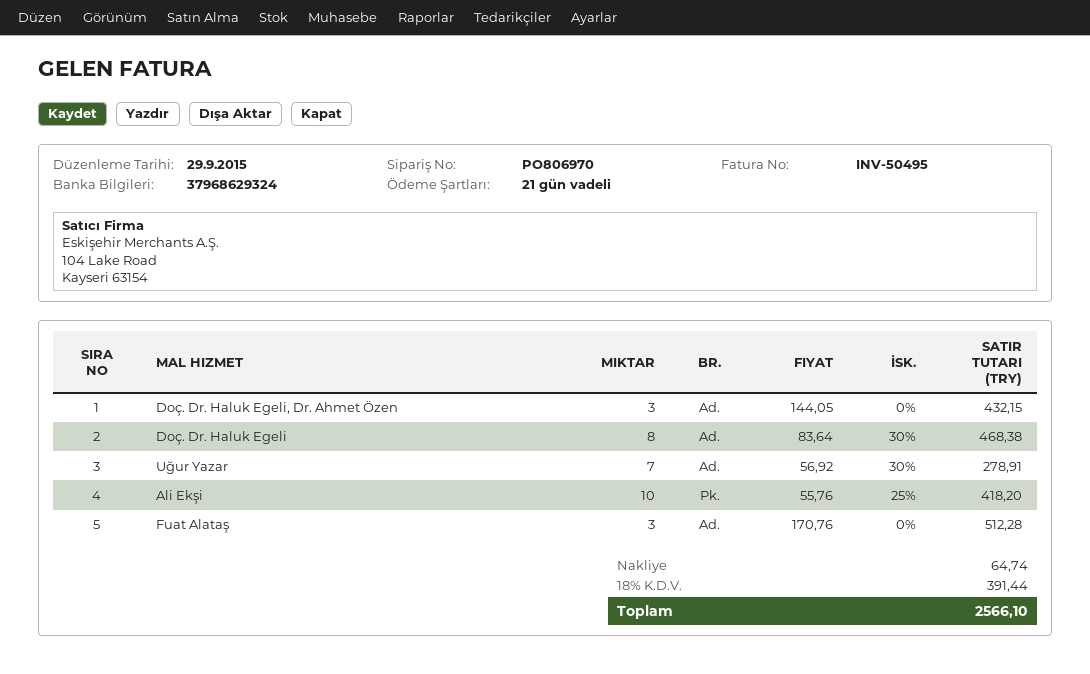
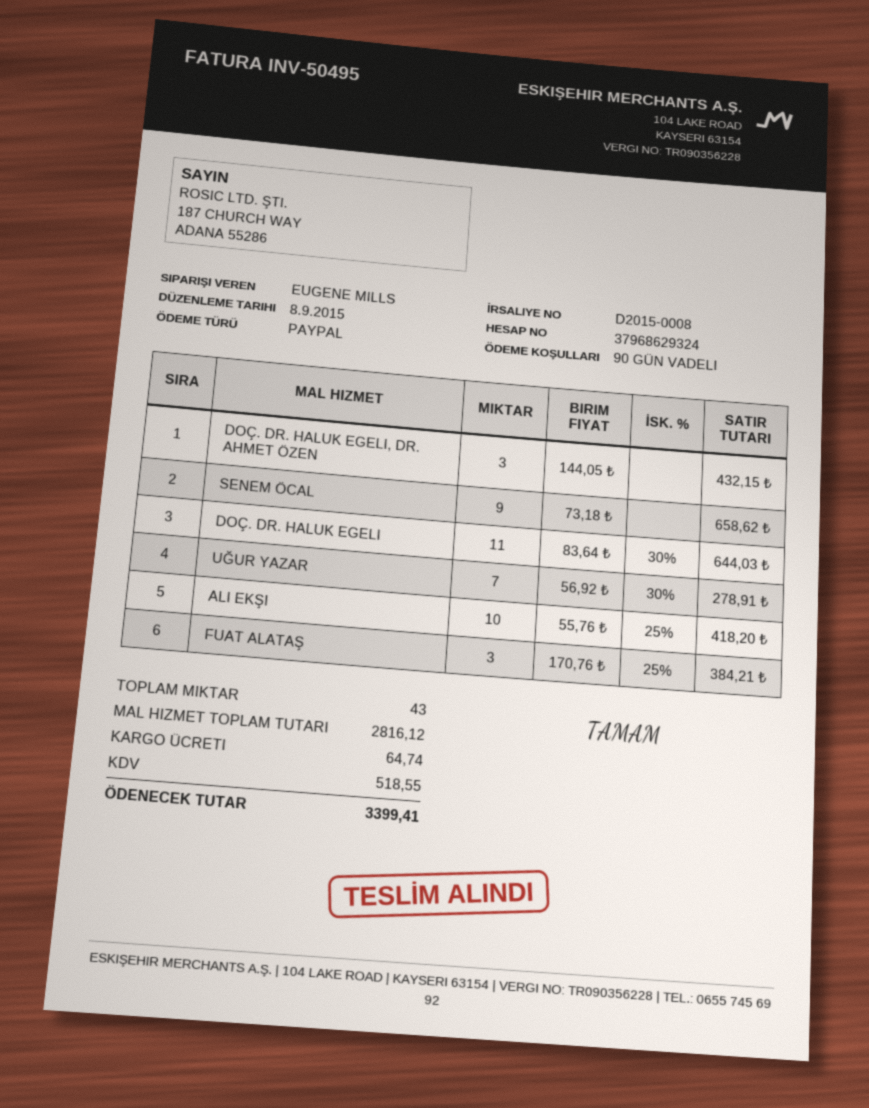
invoice date: 2015-09-29 -> 2015-09-08
payment terms: 21 days -> 90 days
Doç. Dr. Haluk Egeli: 8 x 83.64 - 30% = 468.38 -> 11 x 83.64 - 30% = 644.03
Fuat Alataş: 3 x 170.76 = 512.28 -> 3 x 170.76 - 25% = 384.21
SENEM ÖCAL: none -> 9 x 73.18 = 658.62
tax: 391.44 -> 518.55
total: 2566.10 -> 3399.41

